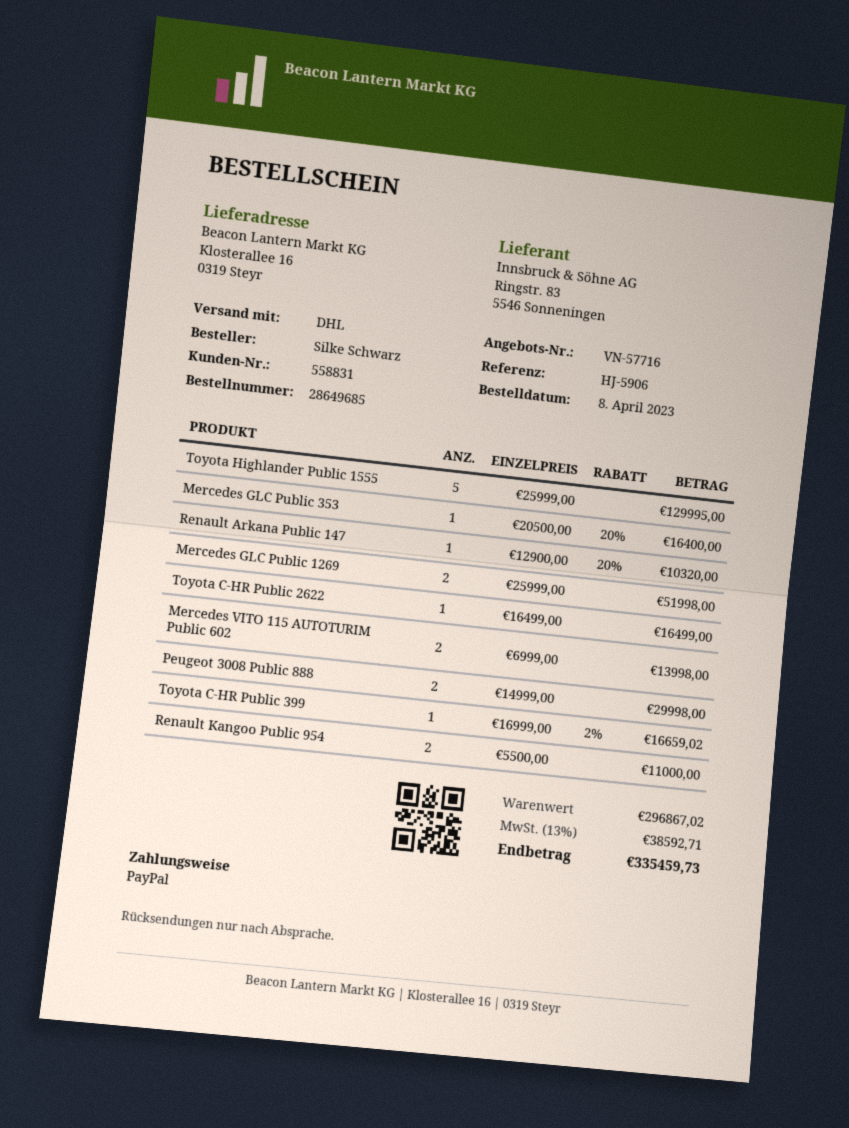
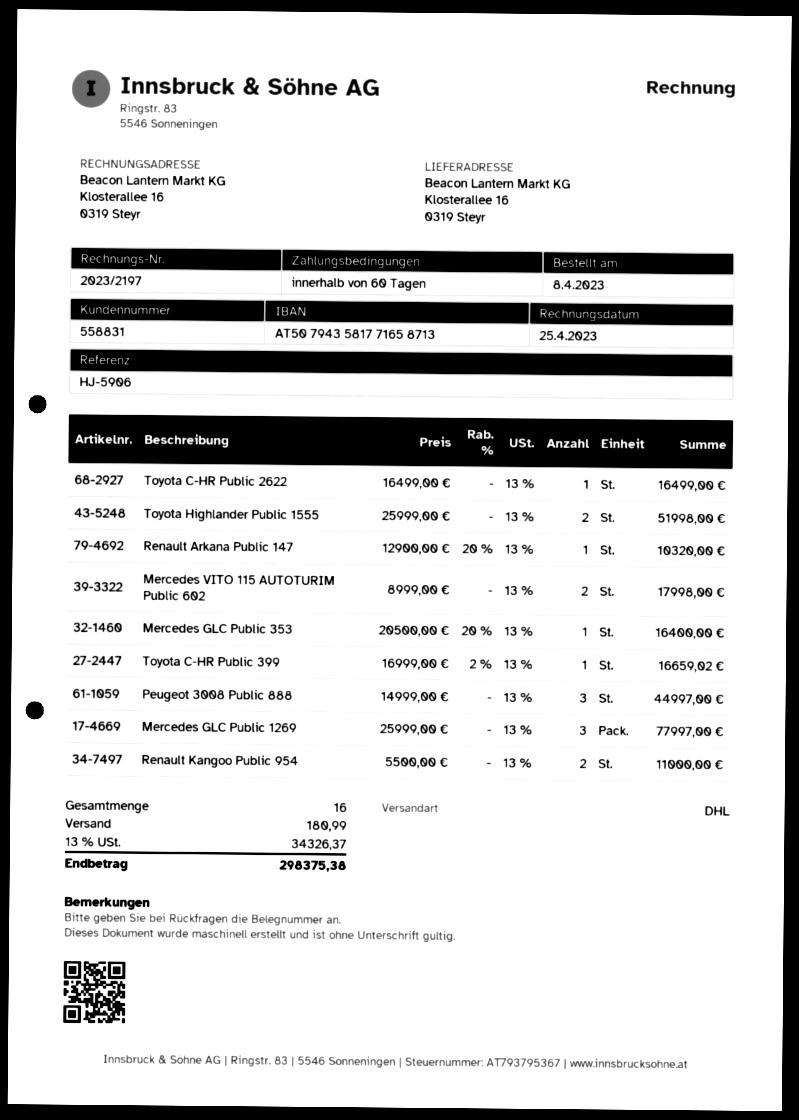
Toyota Highlander Public 1555: 5 x 25999.00 = 129995.00 -> 2 x 25999.00 = 51998.00
Mercedes GLC Public 1269: 2 x 25999.00 = 51998.00 -> 3 x 25999.00 = 77997.00
Mercedes VITO 115 AUTOTURIM Public 602: 2 x 6999.00 = 13998.00 -> 2 x 8999.00 = 17998.00
Peugeot 3008 Public 888: 2 x 14999.00 = 29998.00 -> 3 x 14999.00 = 44997.00
shipping: none -> 180.99
tax: 13% = 38592.71 -> 13% = 34326.37
total: 335459.73 -> 298375.38

